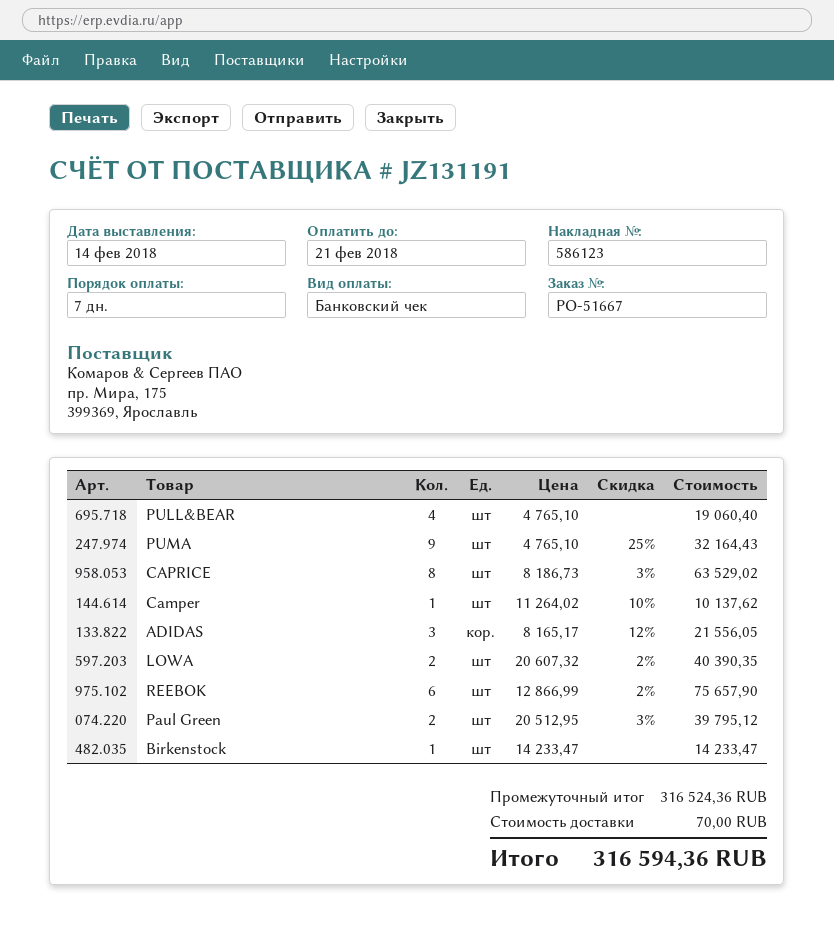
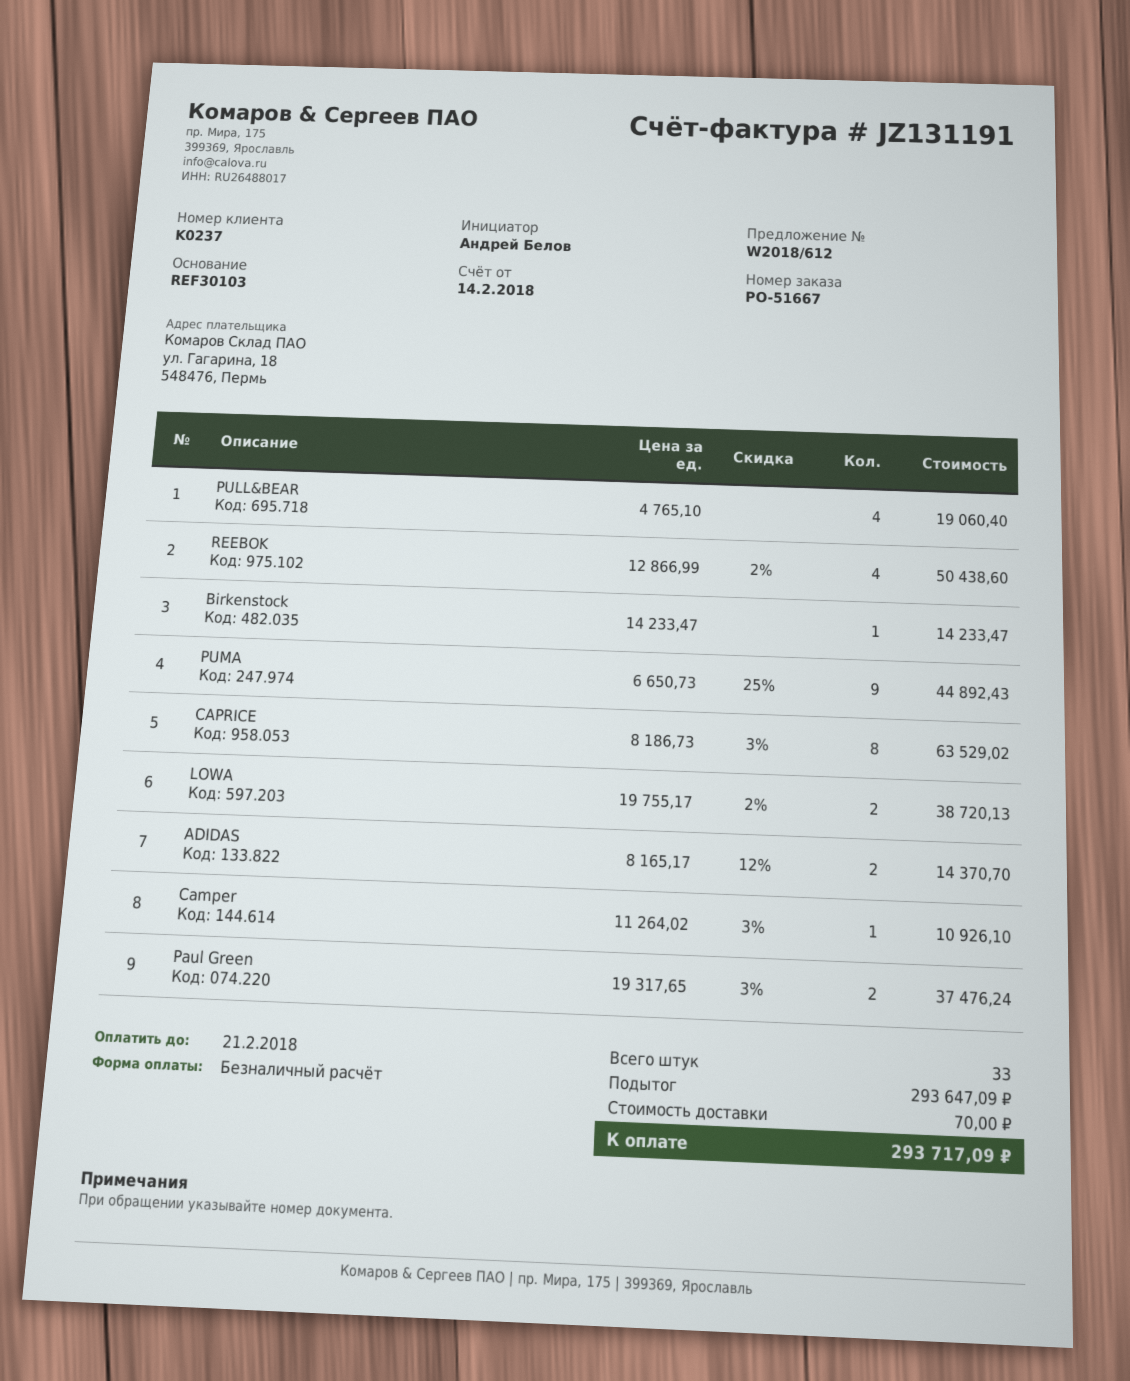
payment method: cheque -> bank transfer
PUMA: 9 x 4765.10 - 25% = 32164.43 -> 9 x 6650.73 - 25% = 44892.43
Camper: 1 x 11264.02 - 10% = 10137.62 -> 1 x 11264.02 - 3% = 10926.10
ADIDAS: 3 x 8165.17 - 12% = 21556.05 -> 2 x 8165.17 - 12% = 14370.70
LOWA: 2 x 20607.32 - 2% = 40390.35 -> 2 x 19755.17 - 2% = 38720.13
REEBOK: 6 x 12866.99 - 2% = 75657.90 -> 4 x 12866.99 - 2% = 50438.60
Paul Green: 2 x 20512.95 - 3% = 39795.12 -> 2 x 19317.65 - 3% = 37476.24
subtotal: 316524.36 -> 293647.09
total: 316594.36 -> 293717.09

